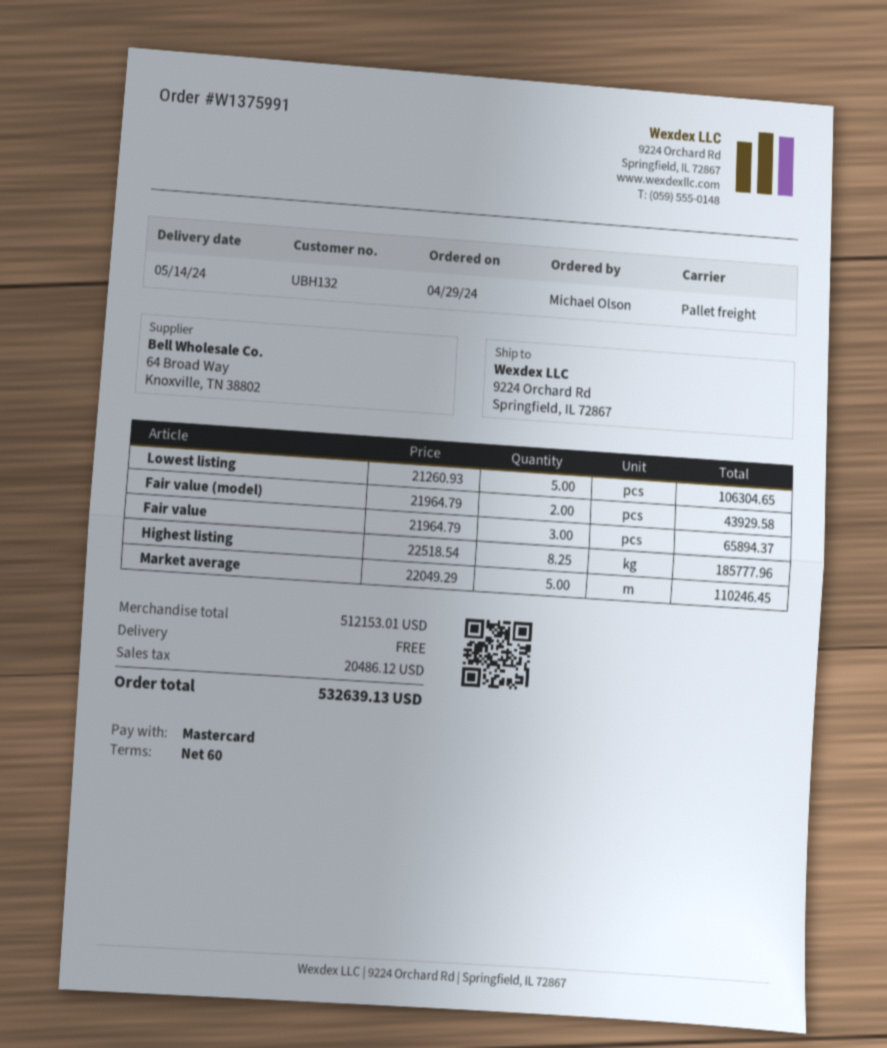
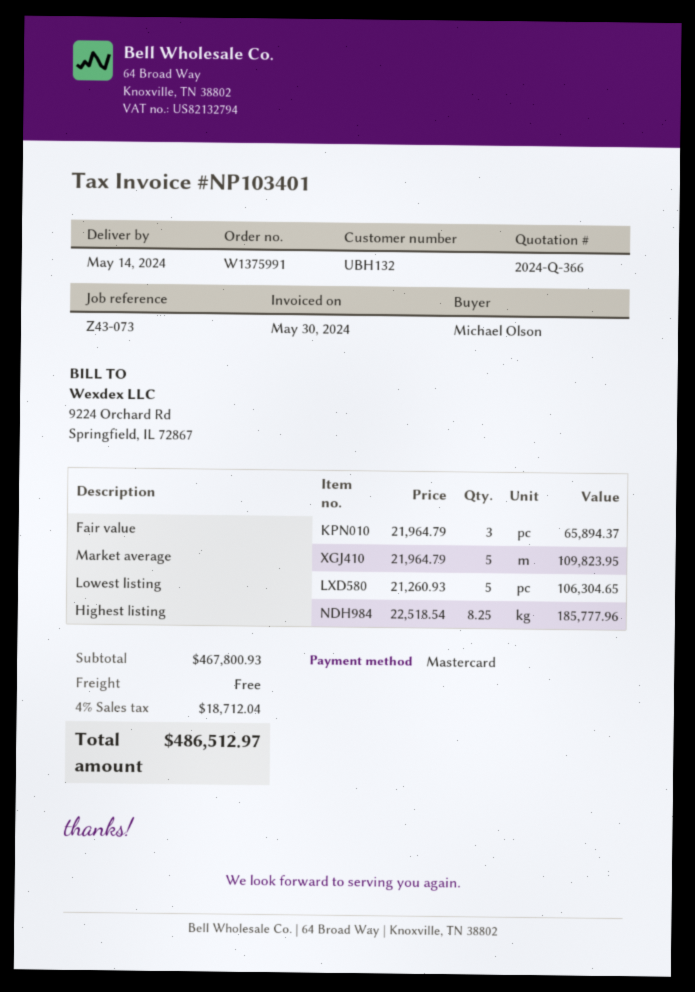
Fair value (model): 2 x 21964.79 = 43929.58 -> none
Market average: 5 x 22049.29 = 110246.45 -> 5 x 21964.79 = 109823.95
subtotal: 512153.01 -> 467800.93
tax: 20486.12 -> 18712.04
total: 532639.13 -> 486512.97

